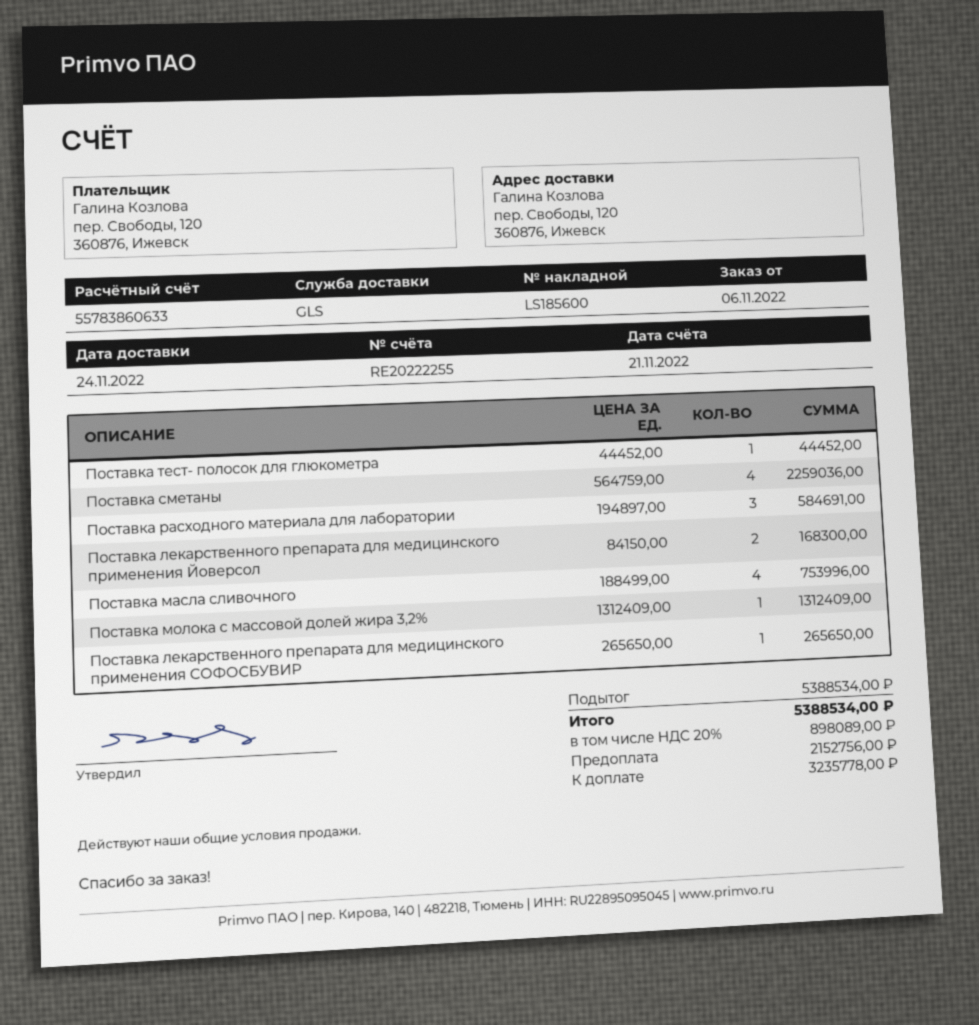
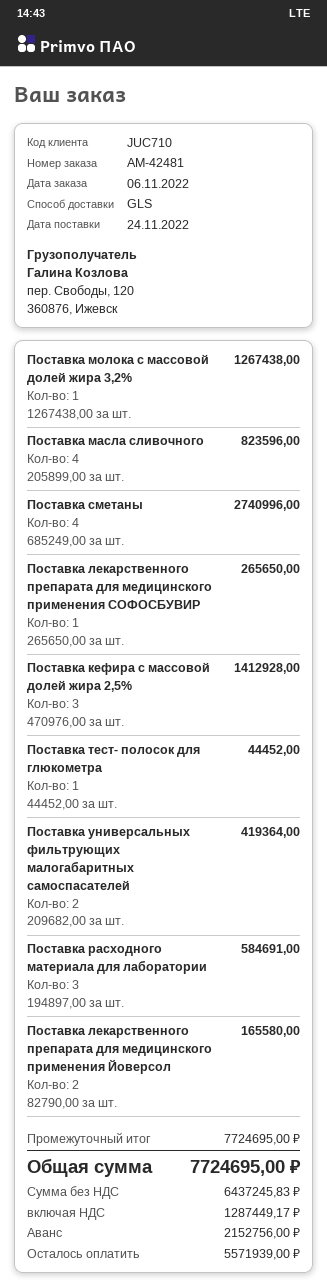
Поставка сметаны: 4 x 564759.00 = 2259036.00 -> 4 x 685249.00 = 2740996.00
Поставка лекарственного препарата для медицинского применения Йоверсол: 2 x 84150.00 = 168300.00 -> 2 x 82790.00 = 165580.00
Поставка масла сливочного: 4 x 188499.00 = 753996.00 -> 4 x 205899.00 = 823596.00
Поставка молока с массовой долей жира 3,2%: 1 x 1312409.00 = 1312409.00 -> 1 x 1267438.00 = 1267438.00
Поставка кефира с массовой долей жира 2,5%: none -> 3 x 470976.00 = 1412928.00
Поставка универсальных фильтрующих малогабаритных самоспасателей: none -> 2 x 209682.00 = 419364.00
subtotal: 5388534.00 -> 7724695.00
tax: 898089.00 -> 1287449.17
total: 5388534.00 -> 7724695.00
balance: 3235778.00 -> 5571939.00

